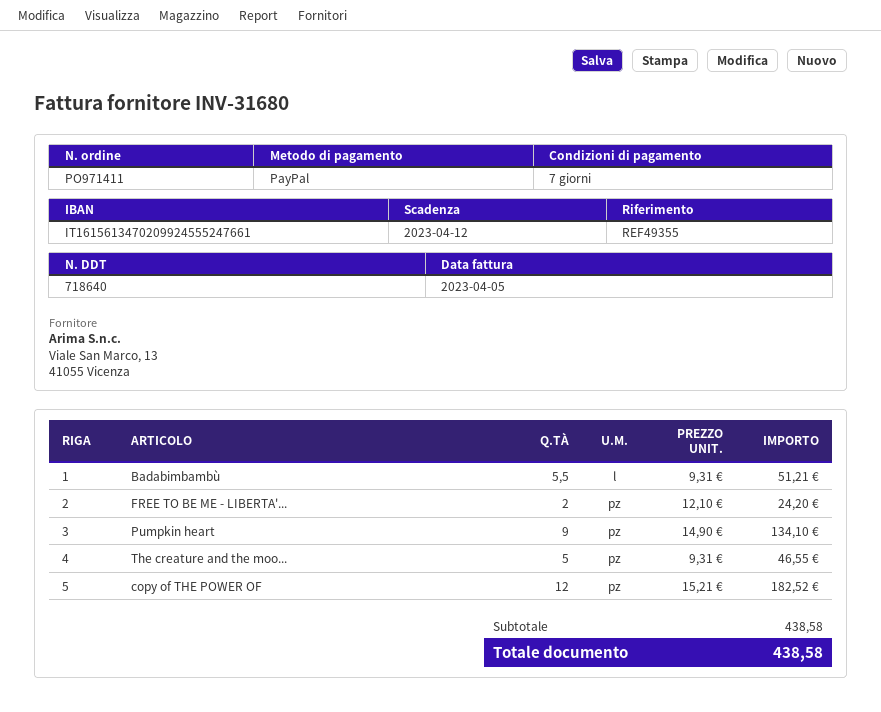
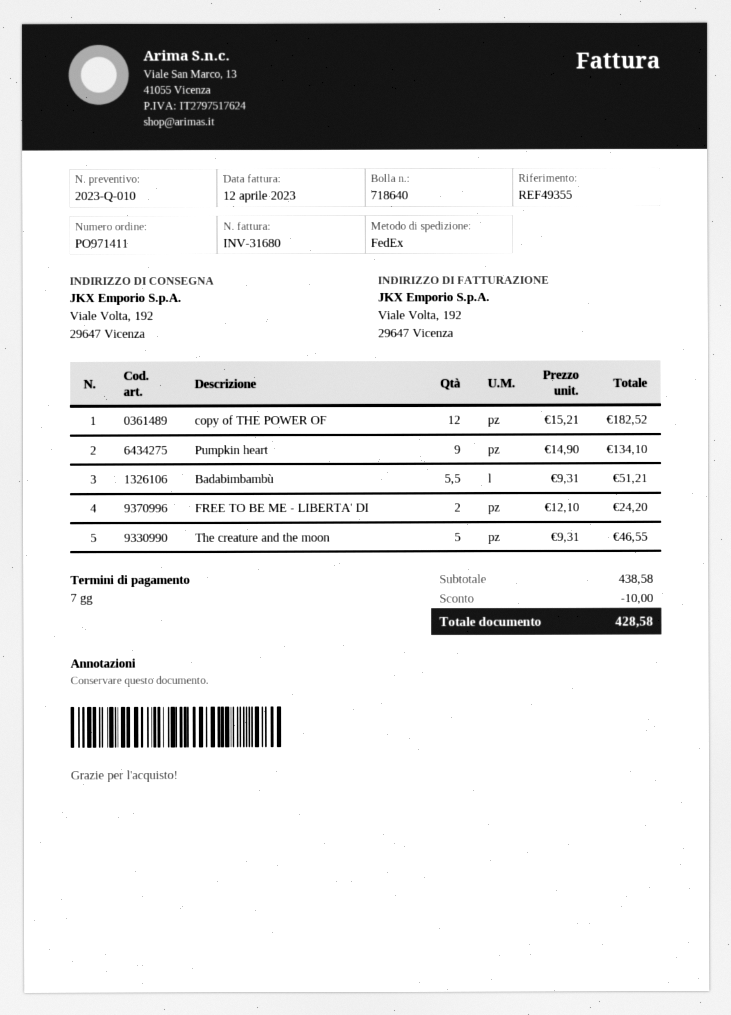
invoice date: 2023-04-05 -> 2023-04-12
discount: none -> 10.00
total: 438.58 -> 428.58

